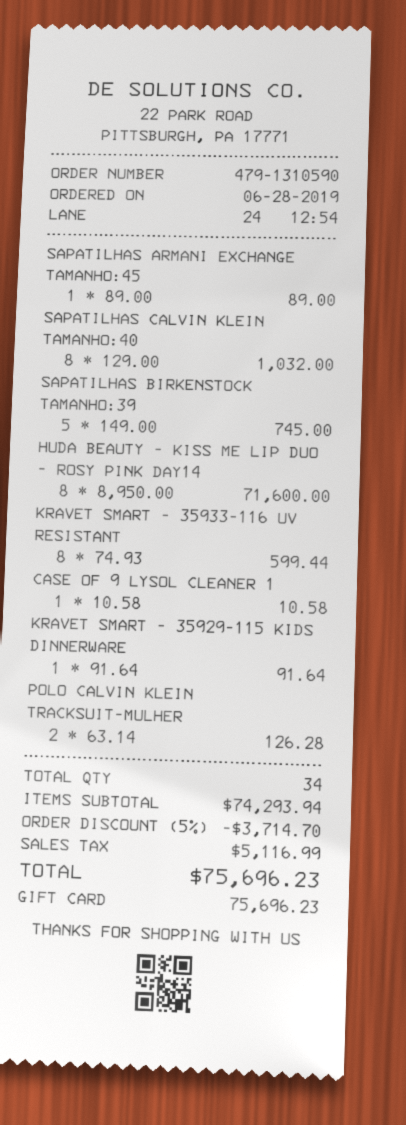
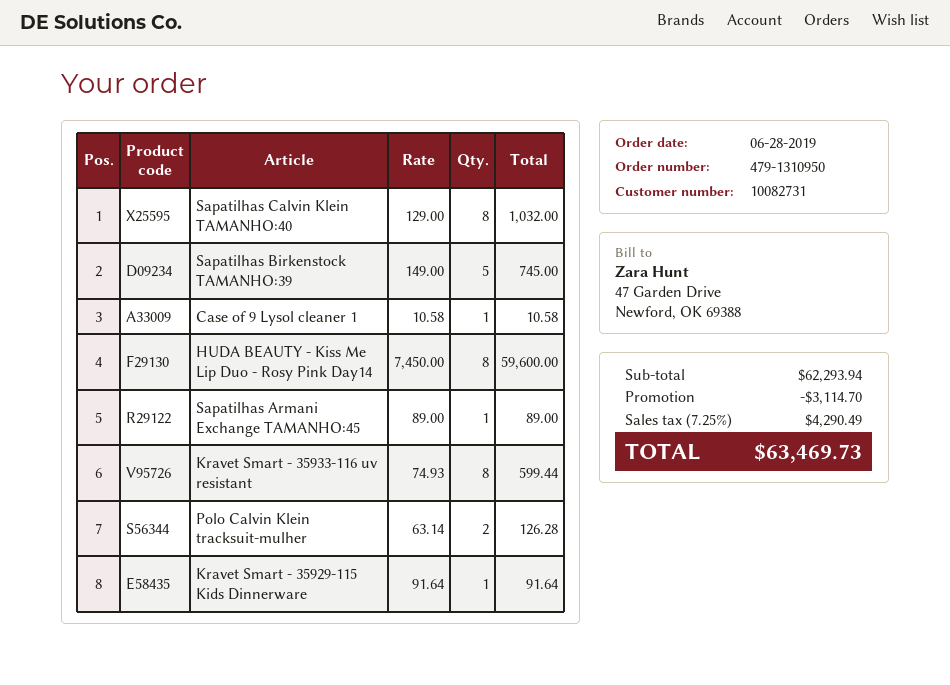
order number: 479-1310590 -> 479-1310950
HUDA BEAUTY - KISS ME LIP DUO - ROSY PINK DAY14: 8 x 8950.00 = 71600.00 -> 8 x 7450.00 = 59600.00
subtotal: 74293.94 -> 62293.94
discount: 3714.70 -> 3114.70
tax: 5116.99 -> 4290.49
total: 75696.23 -> 63469.73

